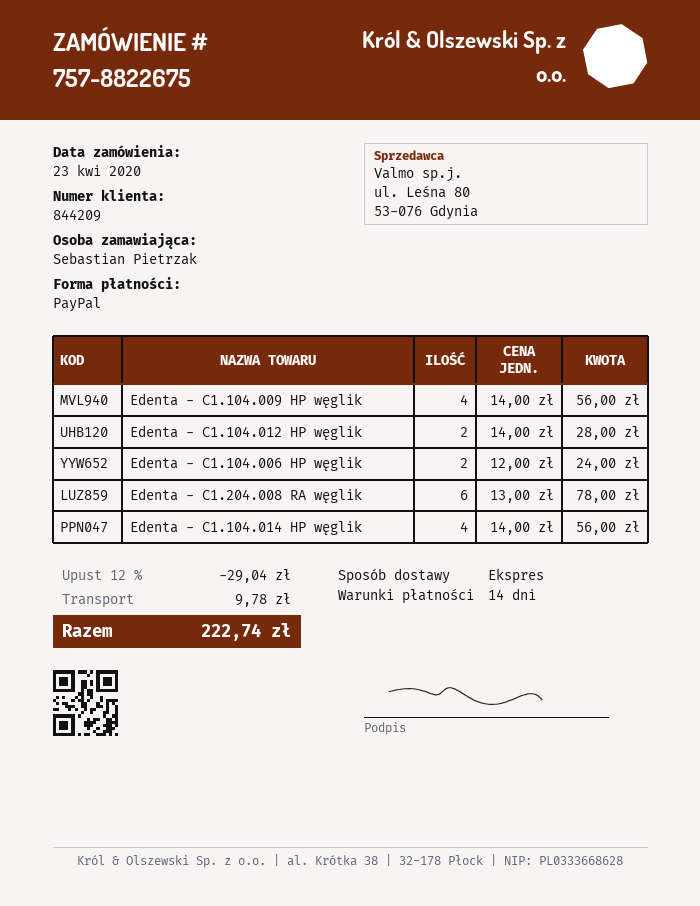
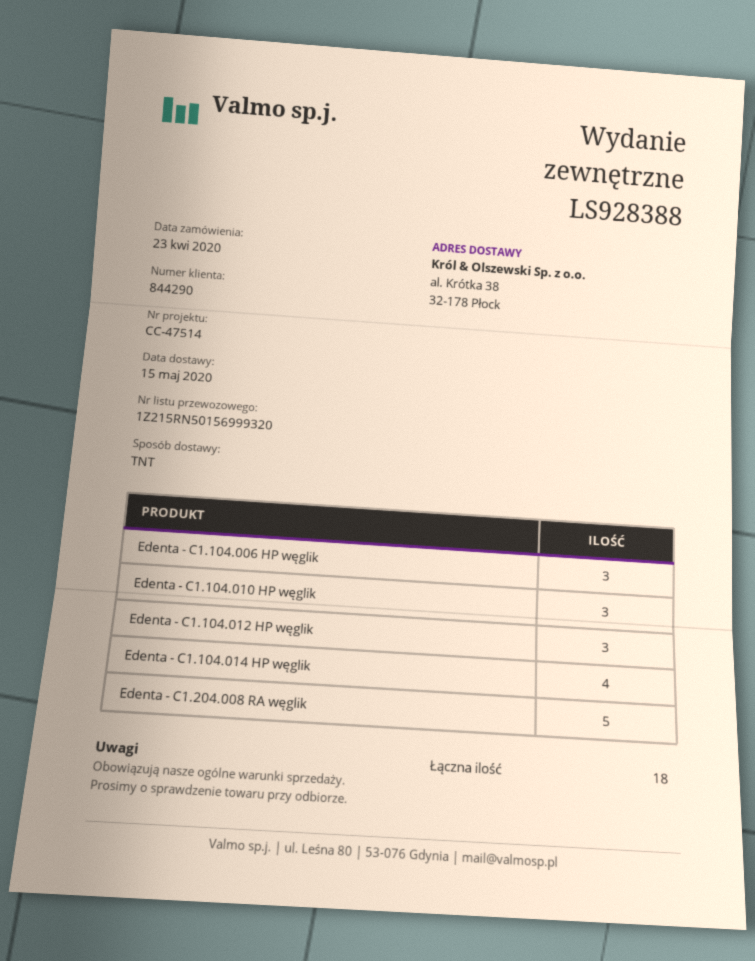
customer number: 844209 -> 844290
shipping method: express -> TNT
Edenta - C1.104.009 HP węglik: 4 -> none
Edenta - C1.104.012 HP węglik: 2 -> 3
Edenta - C1.104.006 HP węglik: 2 -> 3
Edenta - C1.204.008 RA węglik: 6 -> 5
Edenta - C1.104.010 HP węglik: none -> 3

